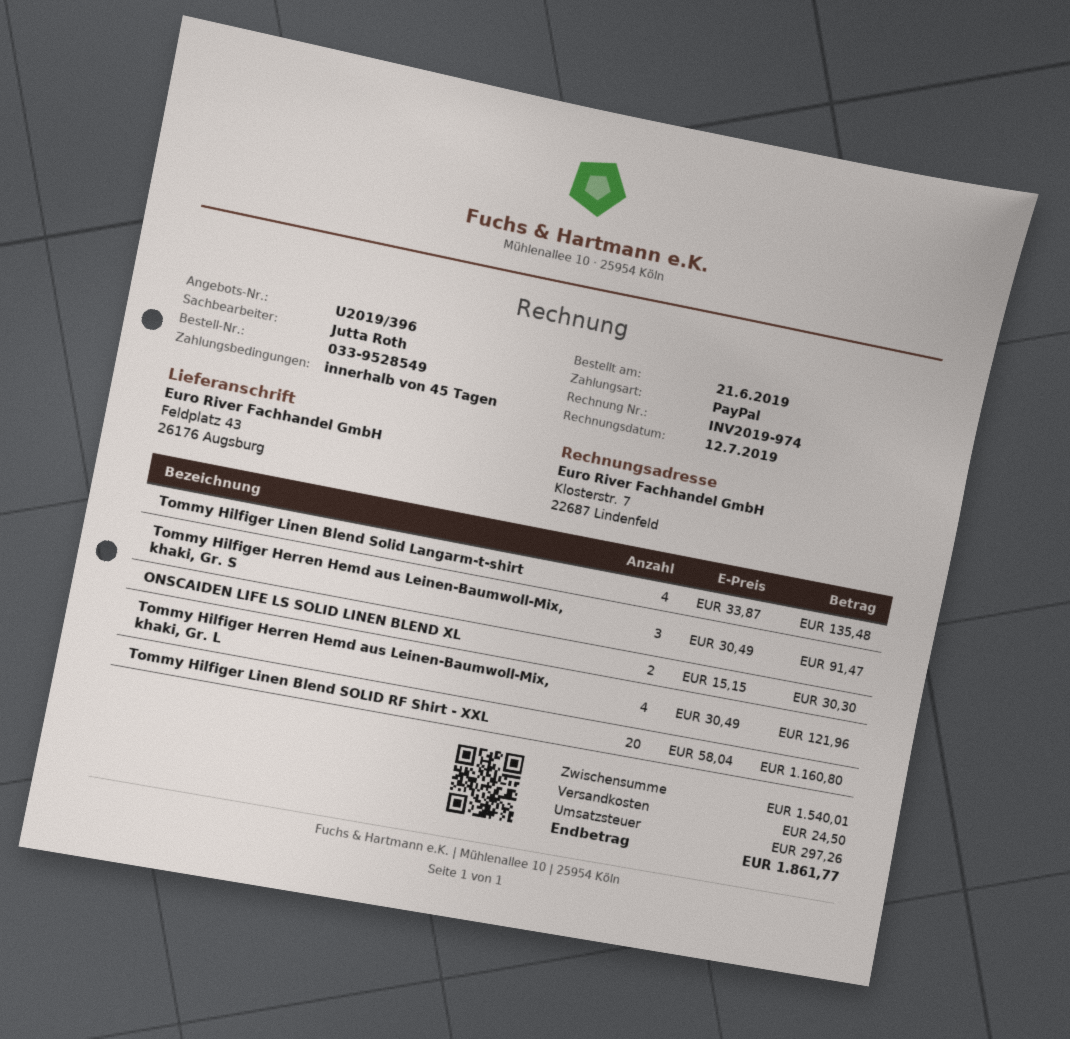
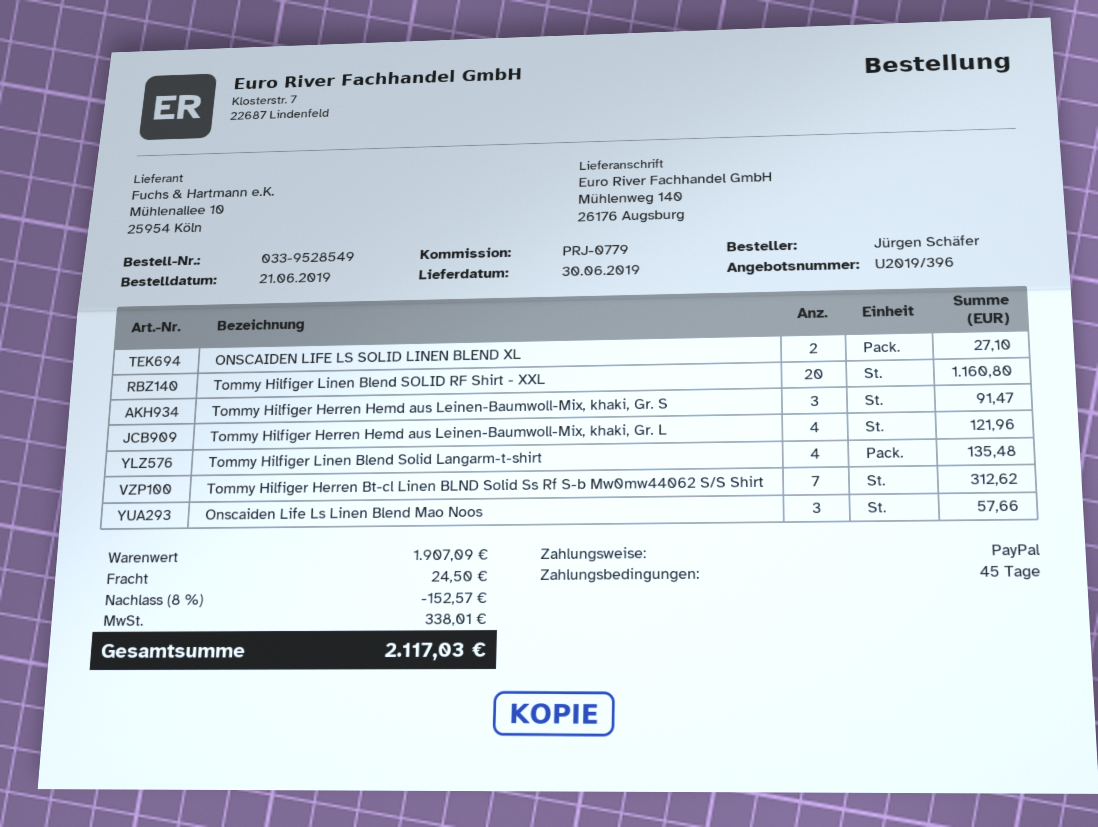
ship to: Feldplatz 43, 26176 Augsburg -> Mühlenweg 140, 26176 Augsburg
ONSCAIDEN LIFE LS SOLID LINEN BLEND XL: 2 for 30.30 -> 2 for 27.10
Tommy Hilfiger Herren Bt-cl Linen BLND Solid Ss Rf S-b Mw0mw44062 S/S Shirt: none -> 7 for 312.62
Onscaiden Life Ls Linen Blend Mao Noos: none -> 3 for 57.66
subtotal: 1540.01 -> 1907.09
discount: none -> 8% = 152.57
tax: 297.26 -> 338.01
total: 1861.77 -> 2117.03

